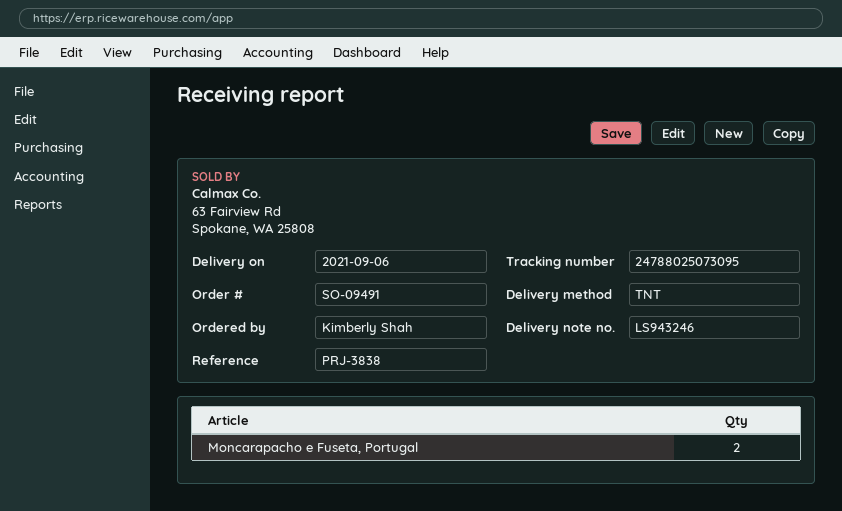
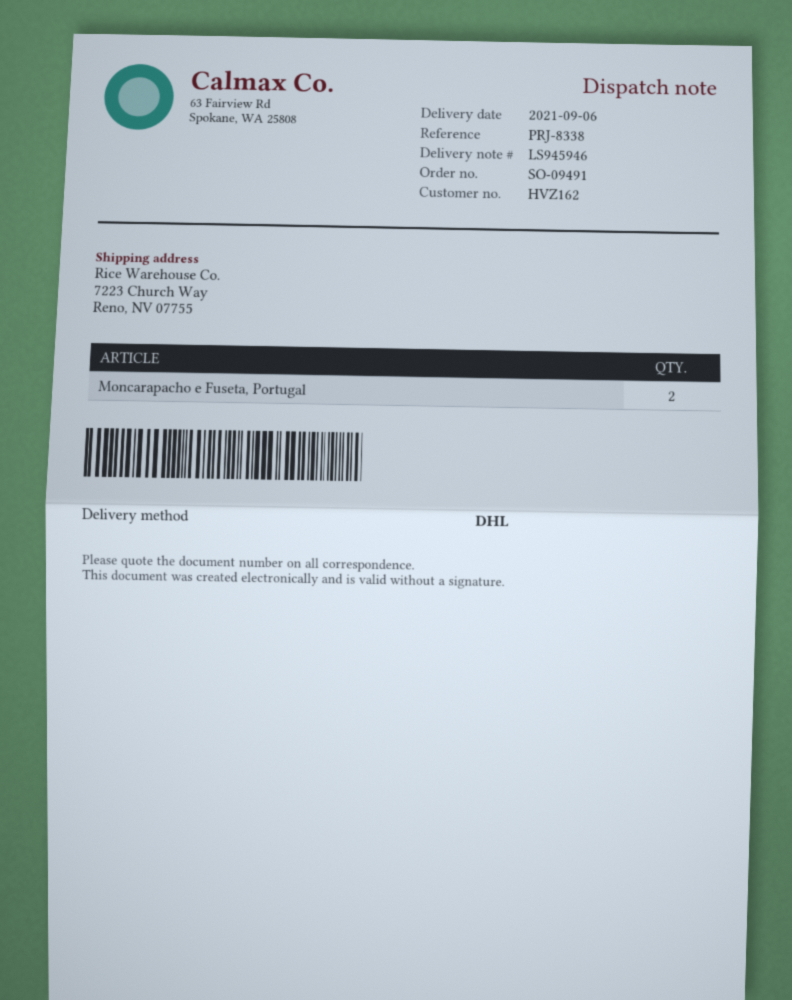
delivery note number: LS943246 -> LS945946
reference: PRJ-3838 -> PRJ-8338
shipping method: TNT -> DHL

